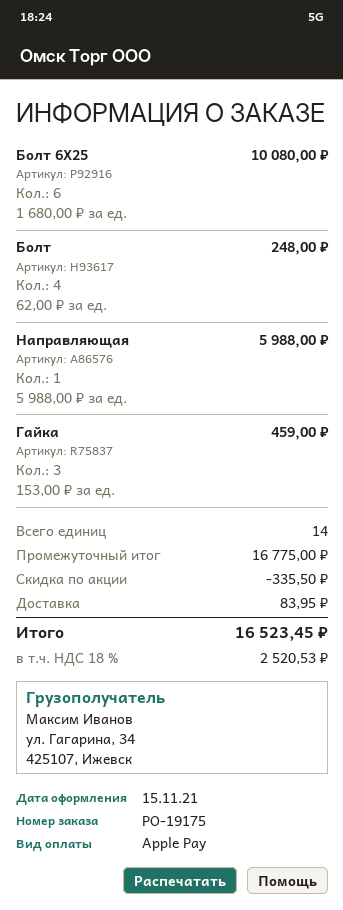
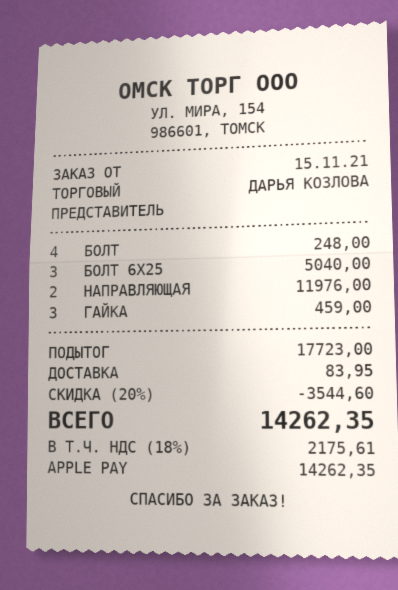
Болт 6X25: 6 for 10080.00 -> 3 for 5040.00
Направляющая: 1 for 5988.00 -> 2 for 11976.00
subtotal: 16775.00 -> 17723.00
discount: 335.50 -> 3544.60
tax: 18% = 2520.53 -> 18% = 2175.61
total: 16523.45 -> 14262.35

